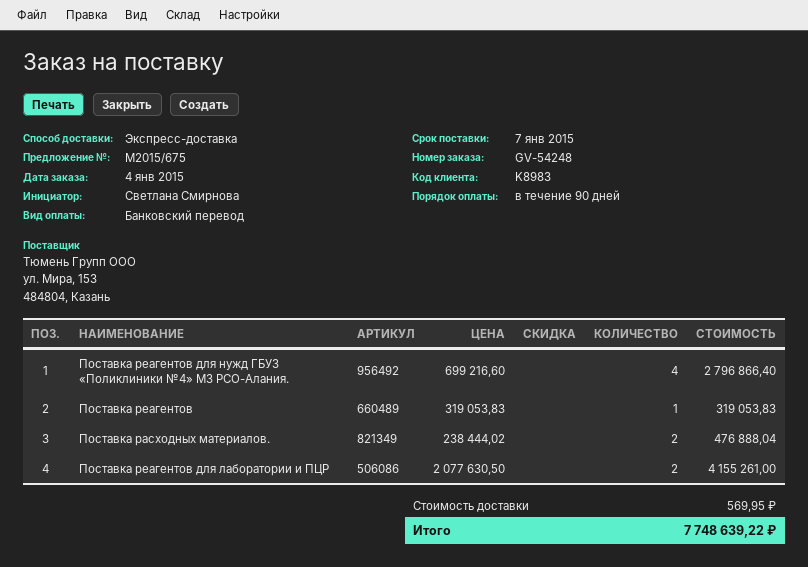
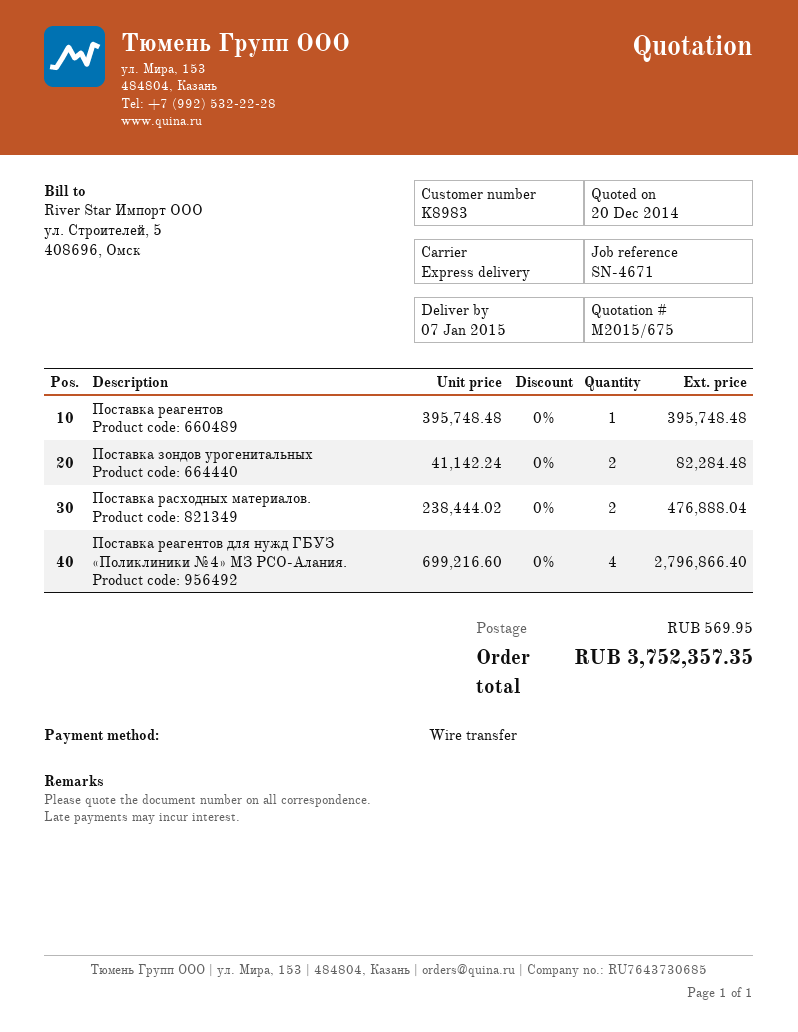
Поставка реагентов: 1 x 319053.83 = 319053.83 -> 1 x 395748.48 = 395748.48
Поставка реагентов для лаборатории и ПЦР: 2 x 2077630.50 = 4155261.00 -> none
Поставка зондов урогенитальных: none -> 2 x 41142.24 = 82284.48
total: 7748639.22 -> 3752357.35

